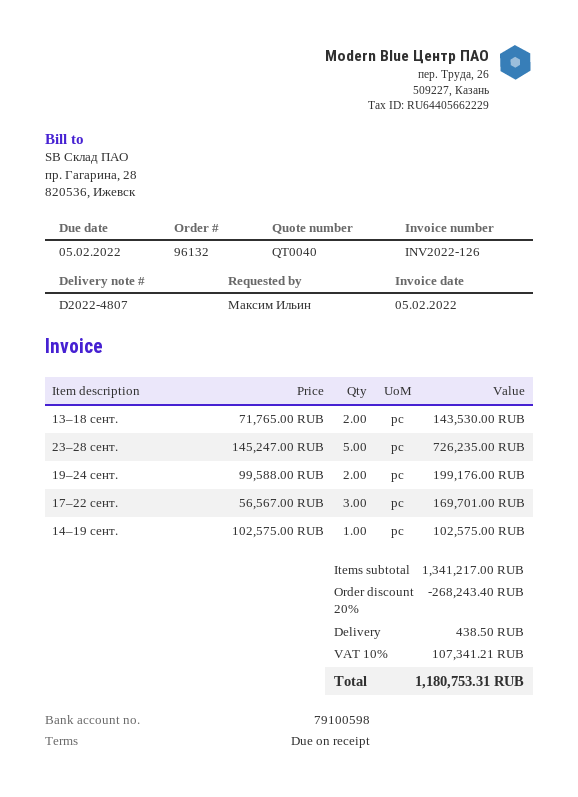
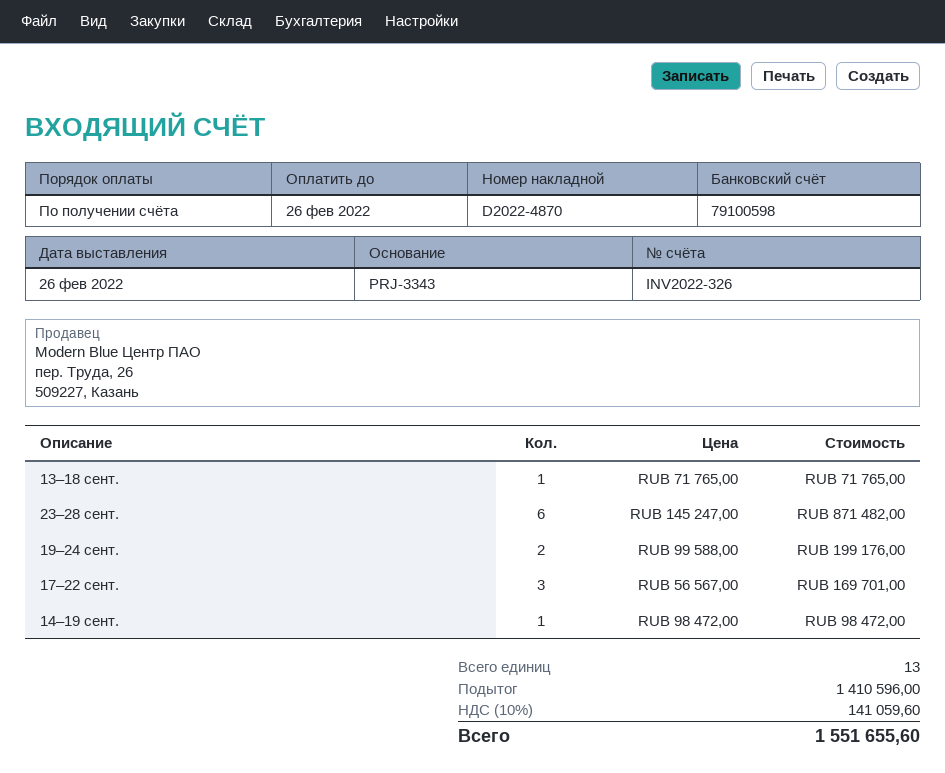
delivery note number: D2022-4807 -> D2022-4870
invoice number: INV2022-126 -> INV2022-326
invoice date: 2022-02-05 -> 2022-02-26
due date: 2022-02-05 -> 2022-02-26
13–18 сент.: 2 x 71765.00 = 143530.00 -> 1 x 71765.00 = 71765.00
23–28 сент.: 5 x 145247.00 = 726235.00 -> 6 x 145247.00 = 871482.00
14–19 сент.: 1 x 102575.00 = 102575.00 -> 1 x 98472.00 = 98472.00
subtotal: 1341217.00 -> 1410596.00
discount: 20% = 268243.40 -> none
shipping: 438.50 -> none
tax: 10% = 107341.21 -> 10% = 141059.60
total: 1180753.31 -> 1551655.60

